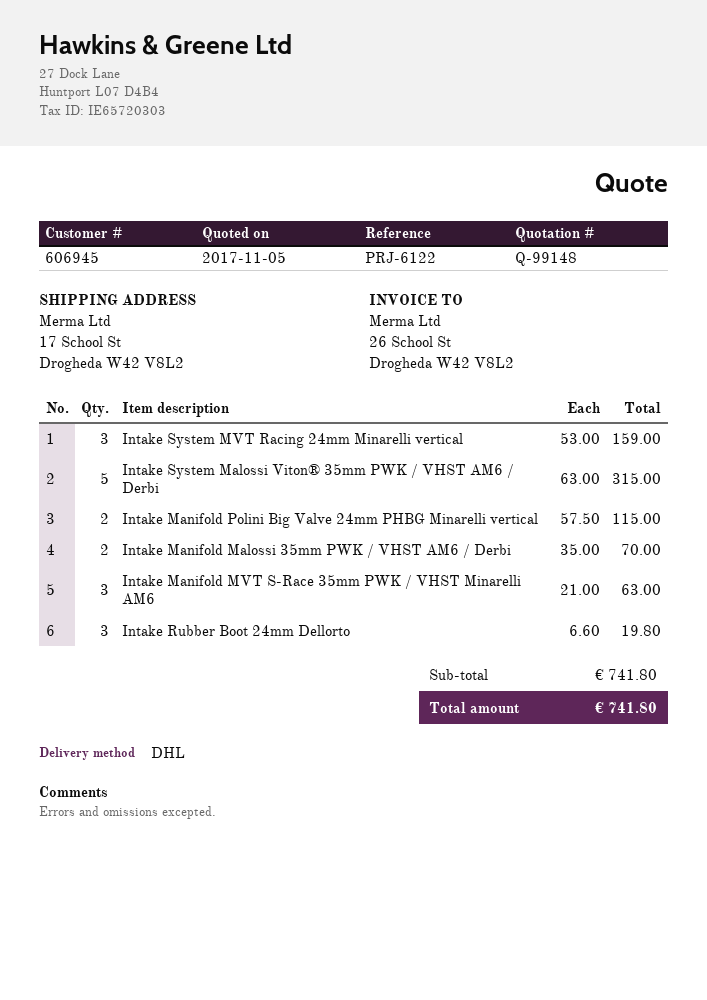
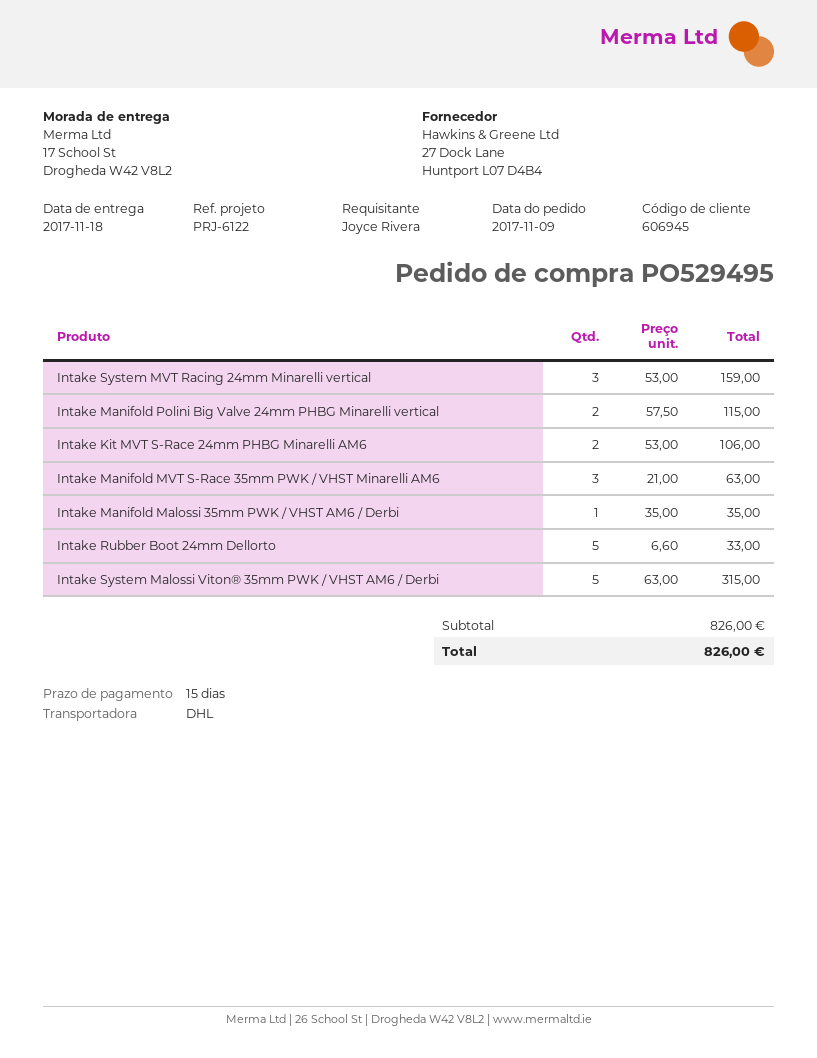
Intake Manifold Malossi 35mm PWK / VHST AM6 / Derbi: 2 x 35.00 = 70.00 -> 1 x 35.00 = 35.00
Intake Rubber Boot 24mm Dellorto: 3 x 6.60 = 19.80 -> 5 x 6.60 = 33.00
Intake Kit MVT S-Race 24mm PHBG Minarelli AM6: none -> 2 x 53.00 = 106.00
subtotal: 741.80 -> 826.00
total: 741.80 -> 826.00

